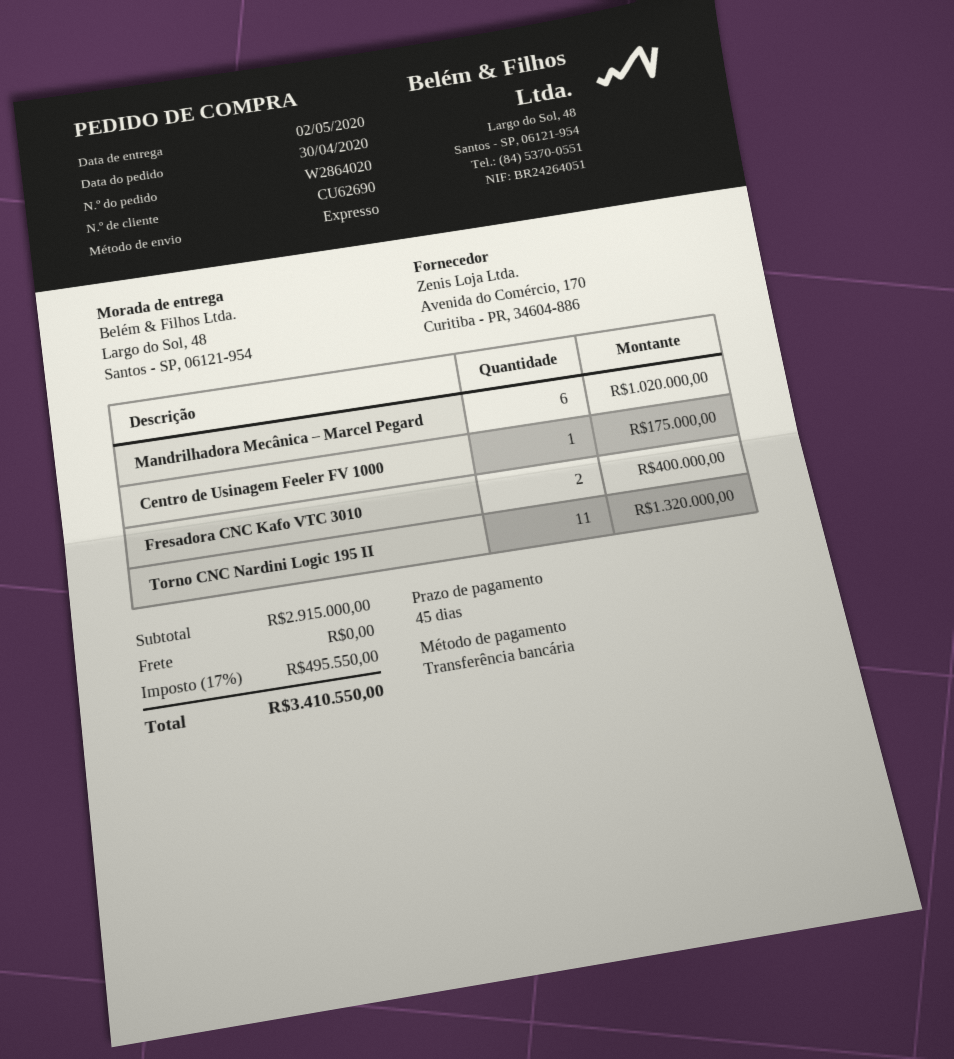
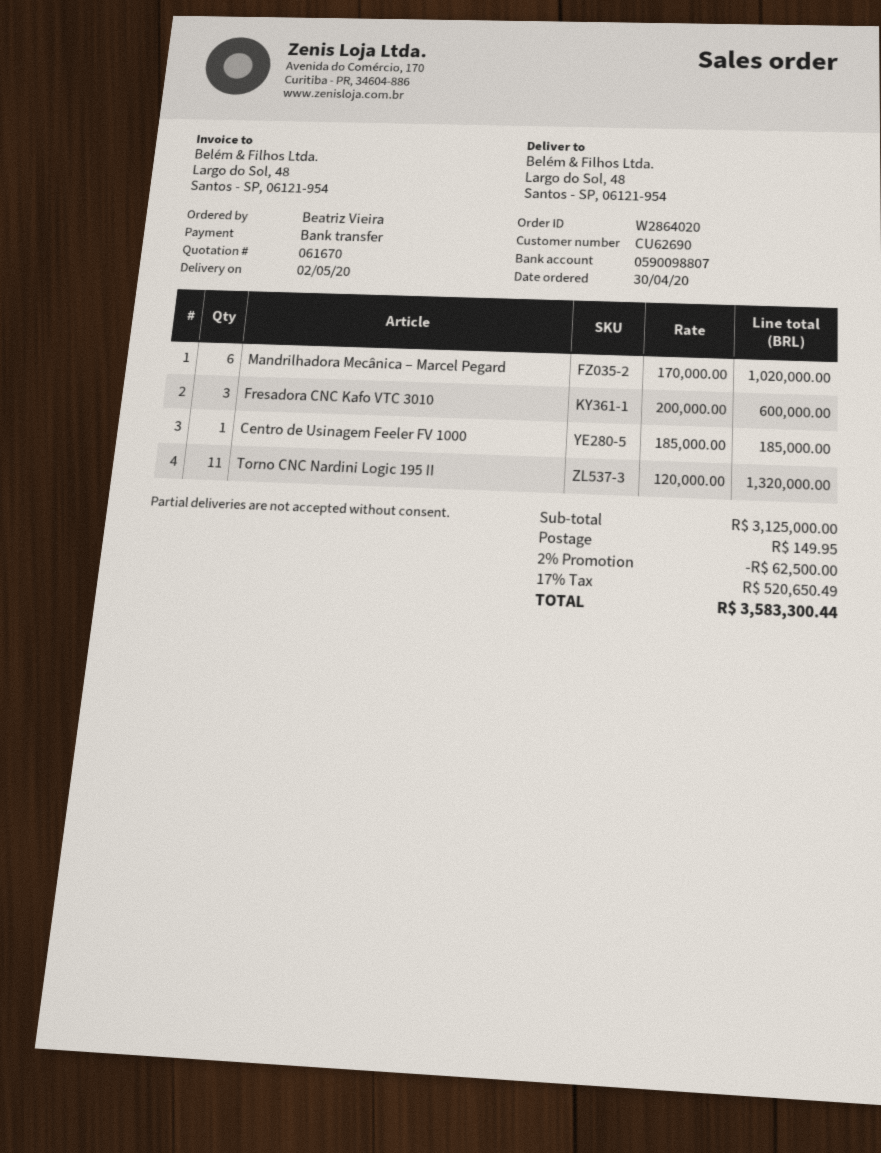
Centro de Usinagem Feeler FV 1000: 1 for 175000.00 -> 1 for 185000.00
Fresadora CNC Kafo VTC 3010: 2 for 400000.00 -> 3 for 600000.00
subtotal: 2915000.00 -> 3125000.00
discount: none -> 2% = 62500.00
shipping: 0.00 -> 149.95
tax: 17% = 495550.00 -> 17% = 520650.49
total: 3410550.00 -> 3583300.44

